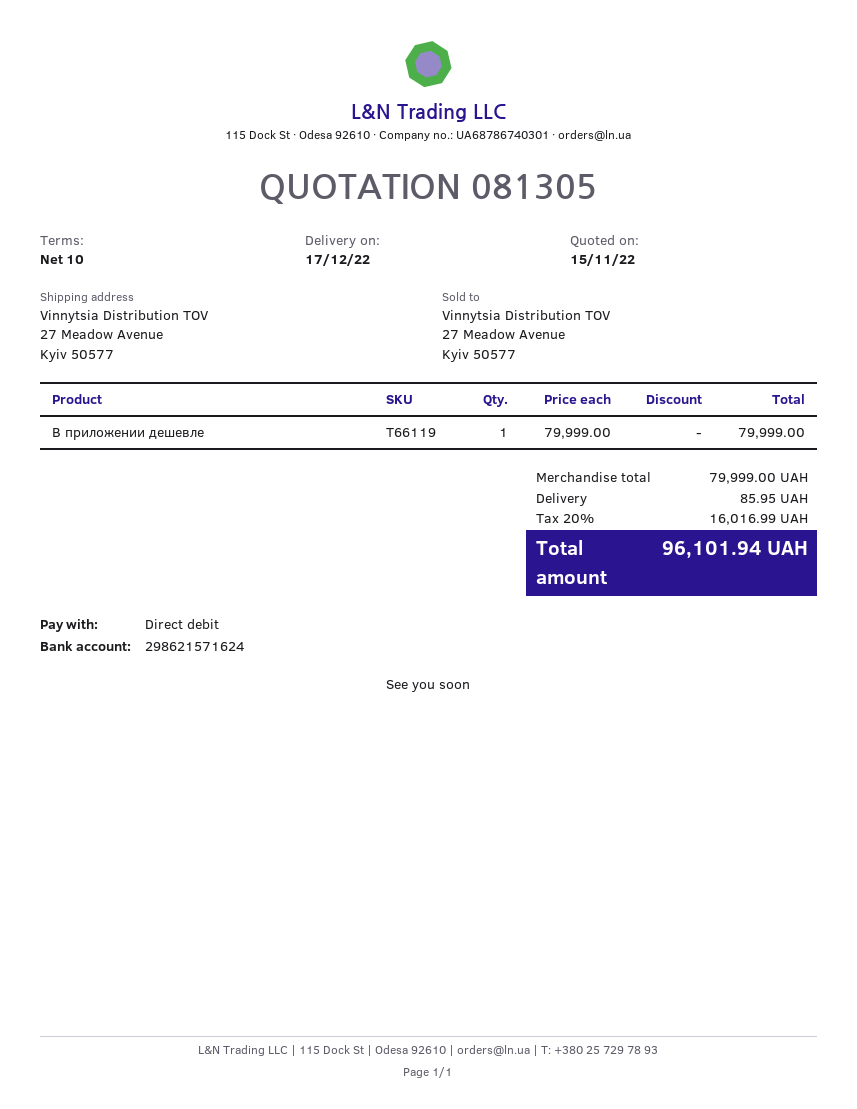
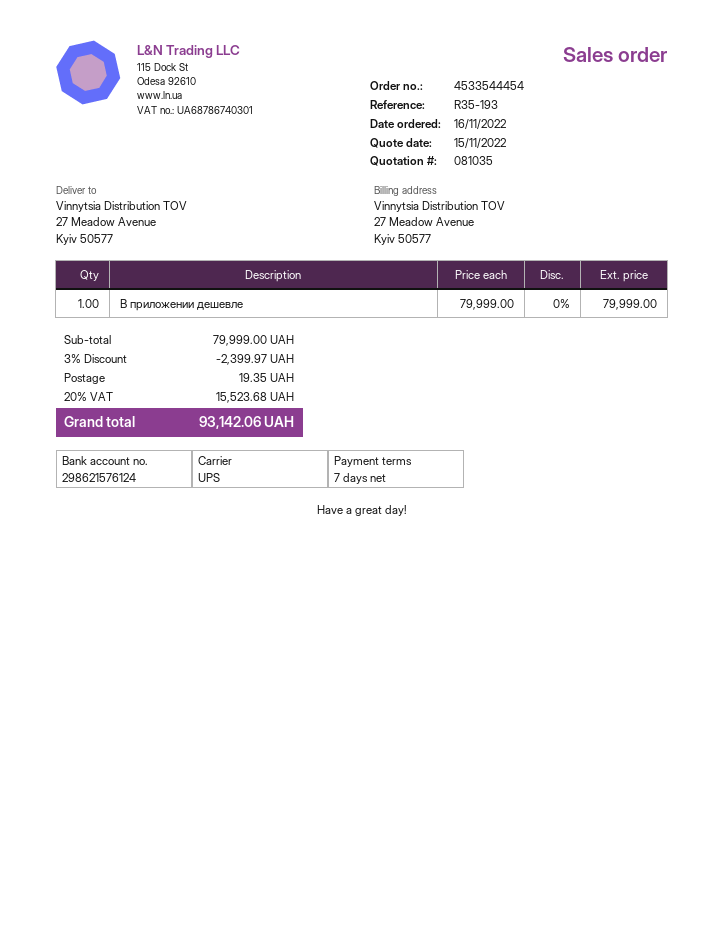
quote number: 081305 -> 081035
payment terms: 10 days -> 7 days
bank account: 298621571624 -> 298621576124
discount: none -> 3% = 2399.97
shipping: 85.95 -> 19.35
tax: 20% = 16016.99 -> 20% = 15523.68
total: 96101.94 -> 93142.06

